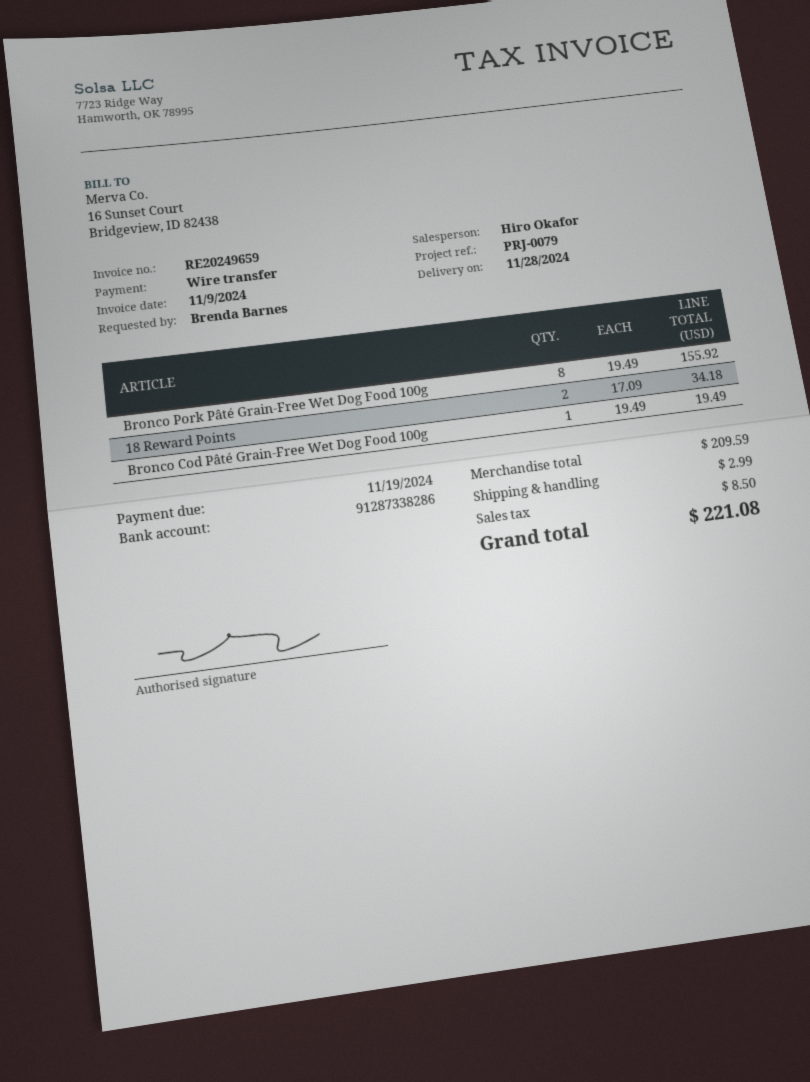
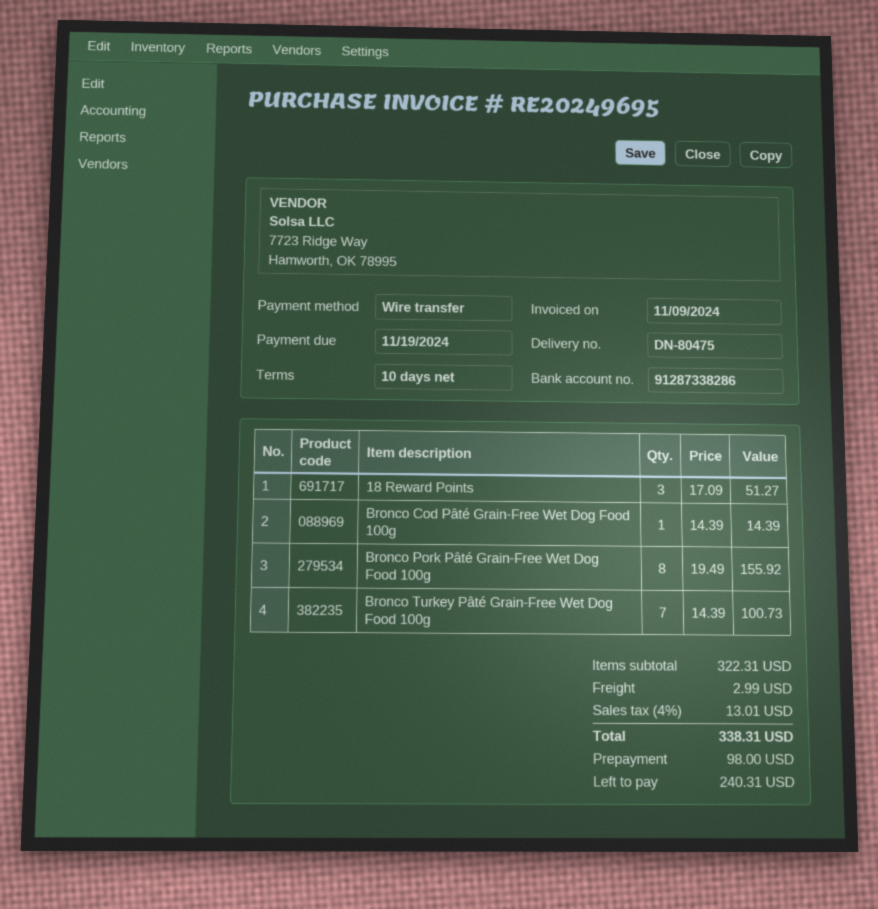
invoice number: RE20249659 -> RE20249695
18 Reward Points: 2 x 17.09 = 34.18 -> 3 x 17.09 = 51.27
Bronco Cod Pâté Grain-Free Wet Dog Food 100g: 1 x 19.49 = 19.49 -> 1 x 14.39 = 14.39
Bronco Turkey Pâté Grain-Free Wet Dog Food 100g: none -> 7 x 14.39 = 100.73
subtotal: 209.59 -> 322.31
tax: 8.50 -> 13.01
total: 221.08 -> 338.31

